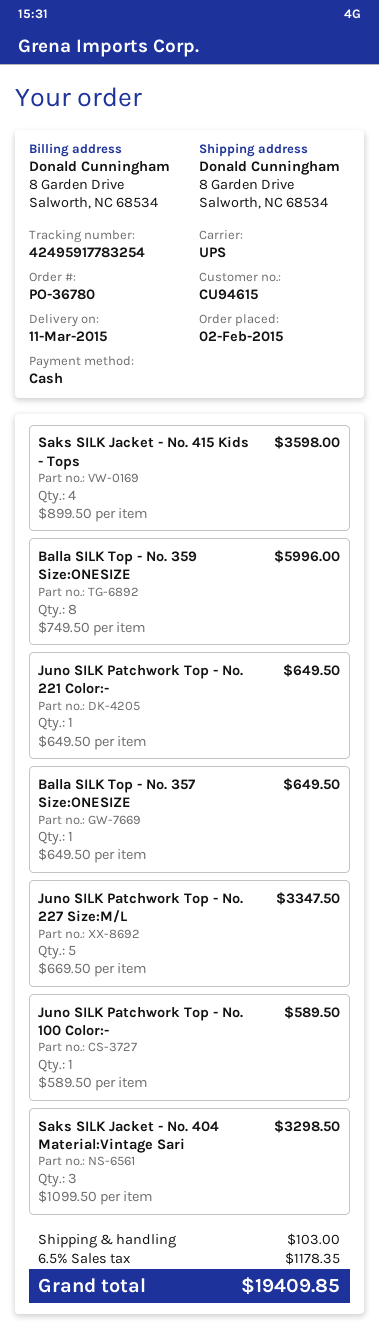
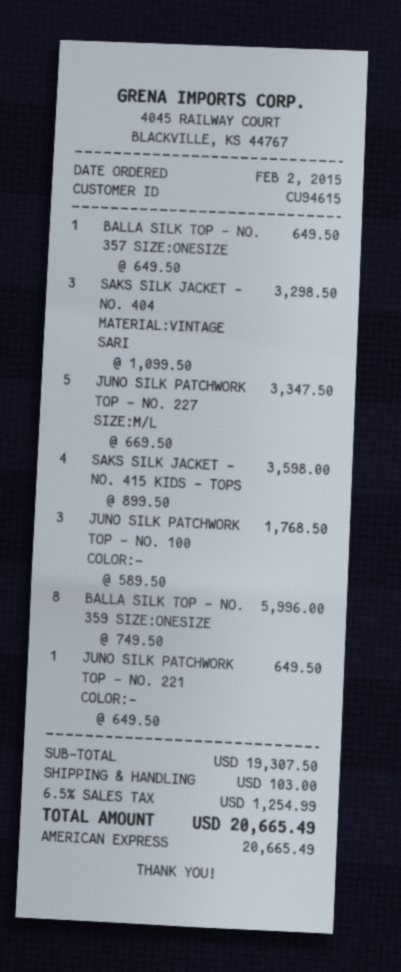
payment method: cash -> American Express
Juno SILK Patchwork Top - No. 100 Color:-: 1 x 589.50 = 589.50 -> 3 x 589.50 = 1768.50
tax: 6.5% = 1178.35 -> 6.5% = 1254.99
total: 19409.85 -> 20665.49

